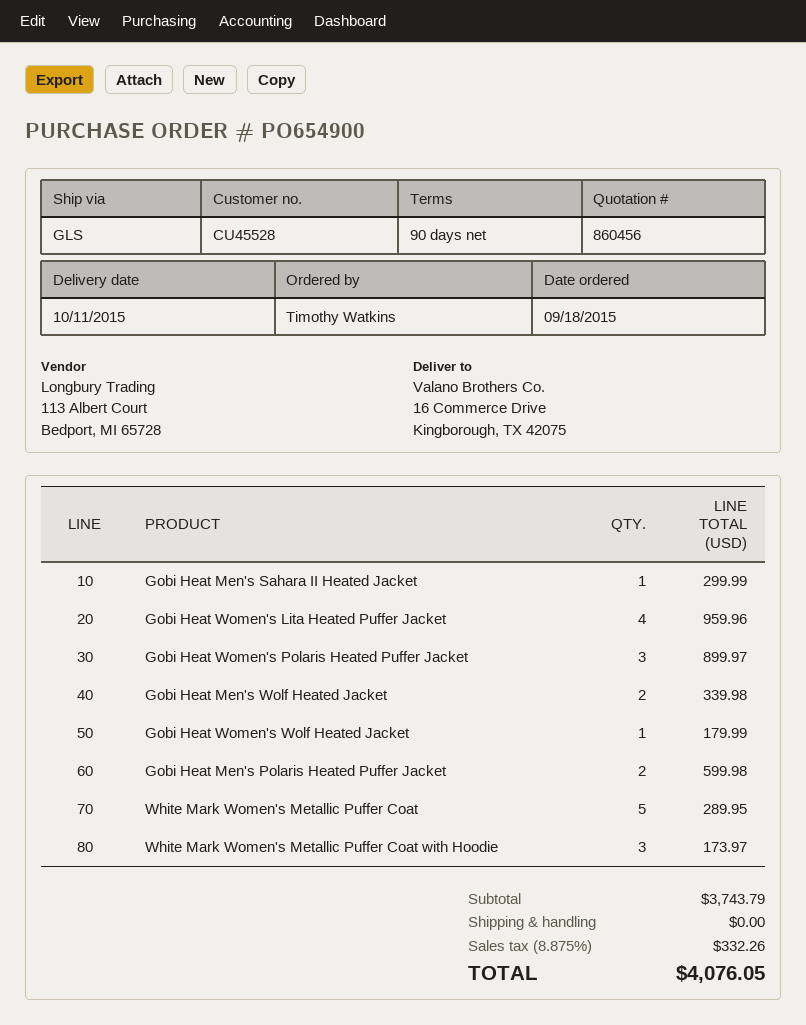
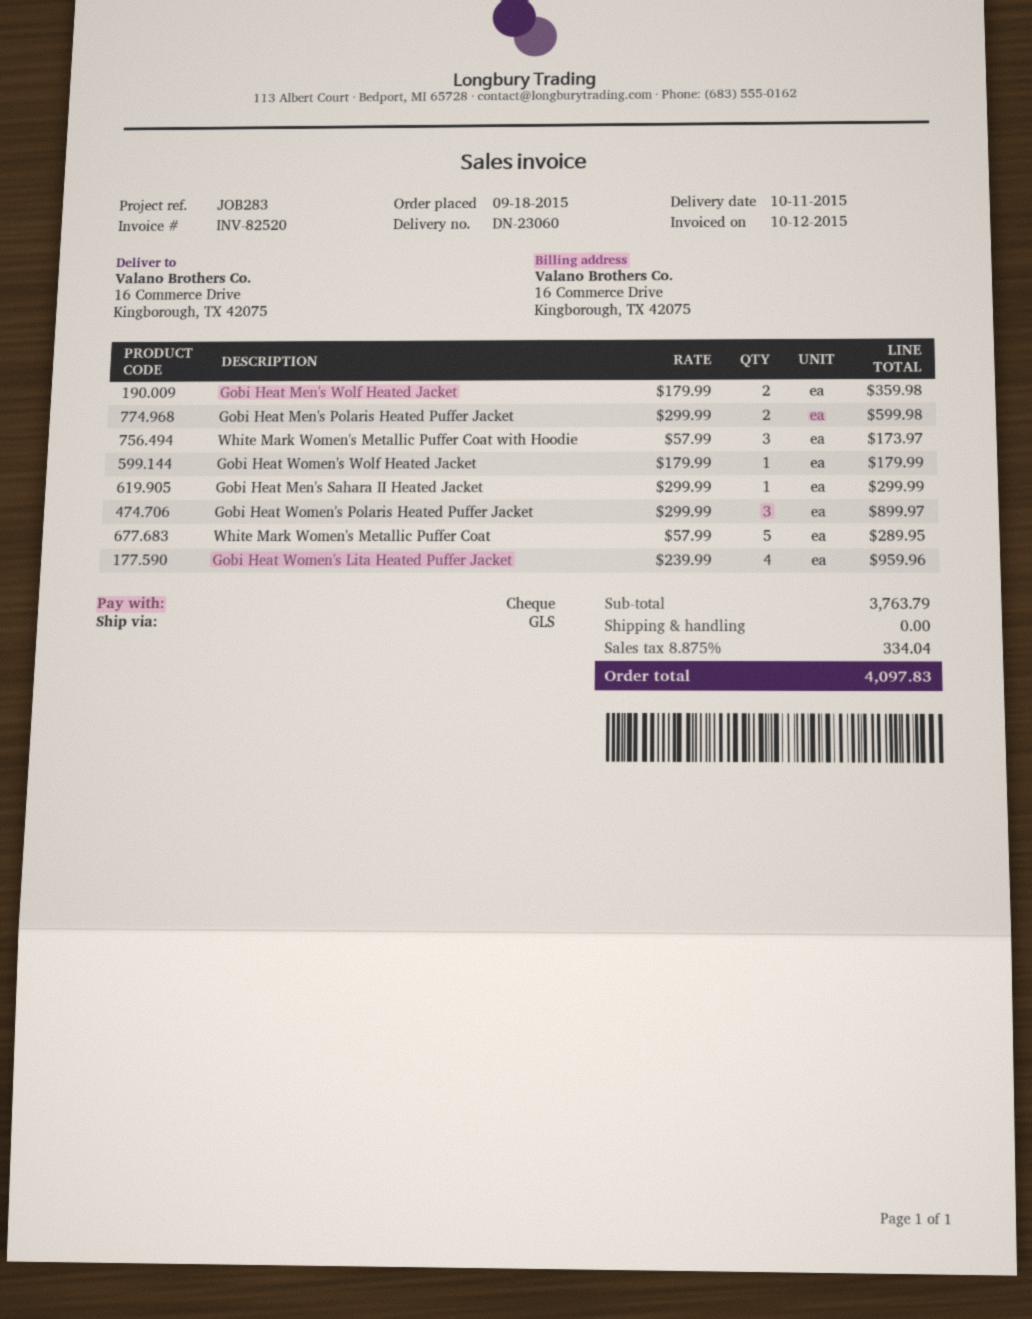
Gobi Heat Men's Wolf Heated Jacket: 2 for 339.98 -> 2 for 359.98
subtotal: 3743.79 -> 3763.79
tax: 8.875% = 332.26 -> 8.875% = 334.04
total: 4076.05 -> 4097.83

